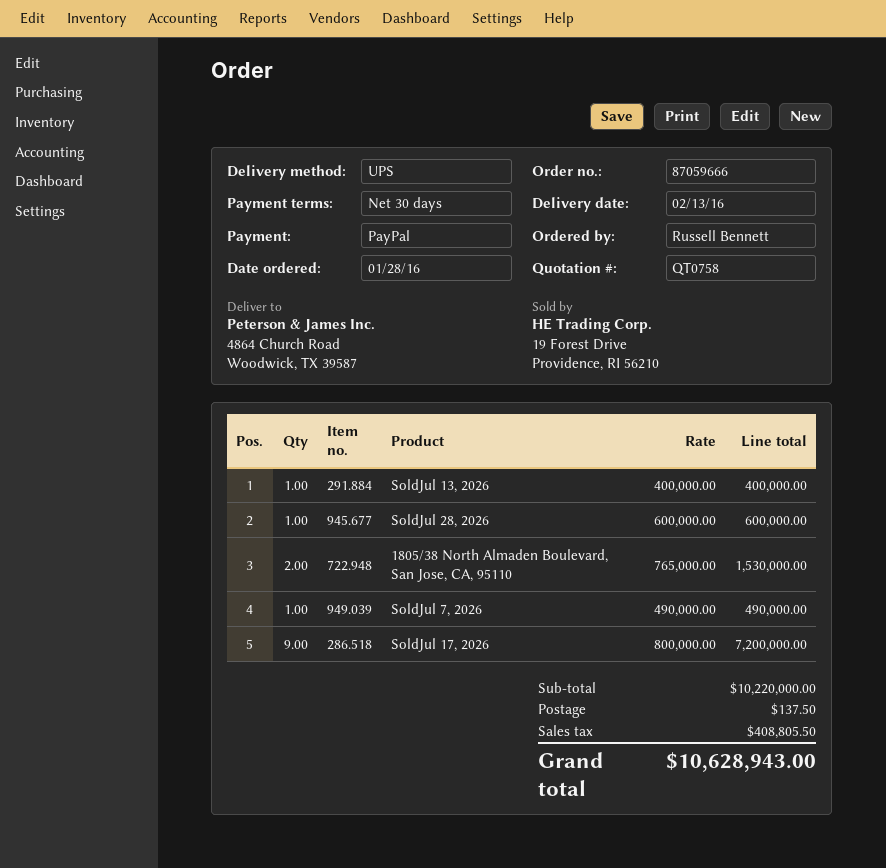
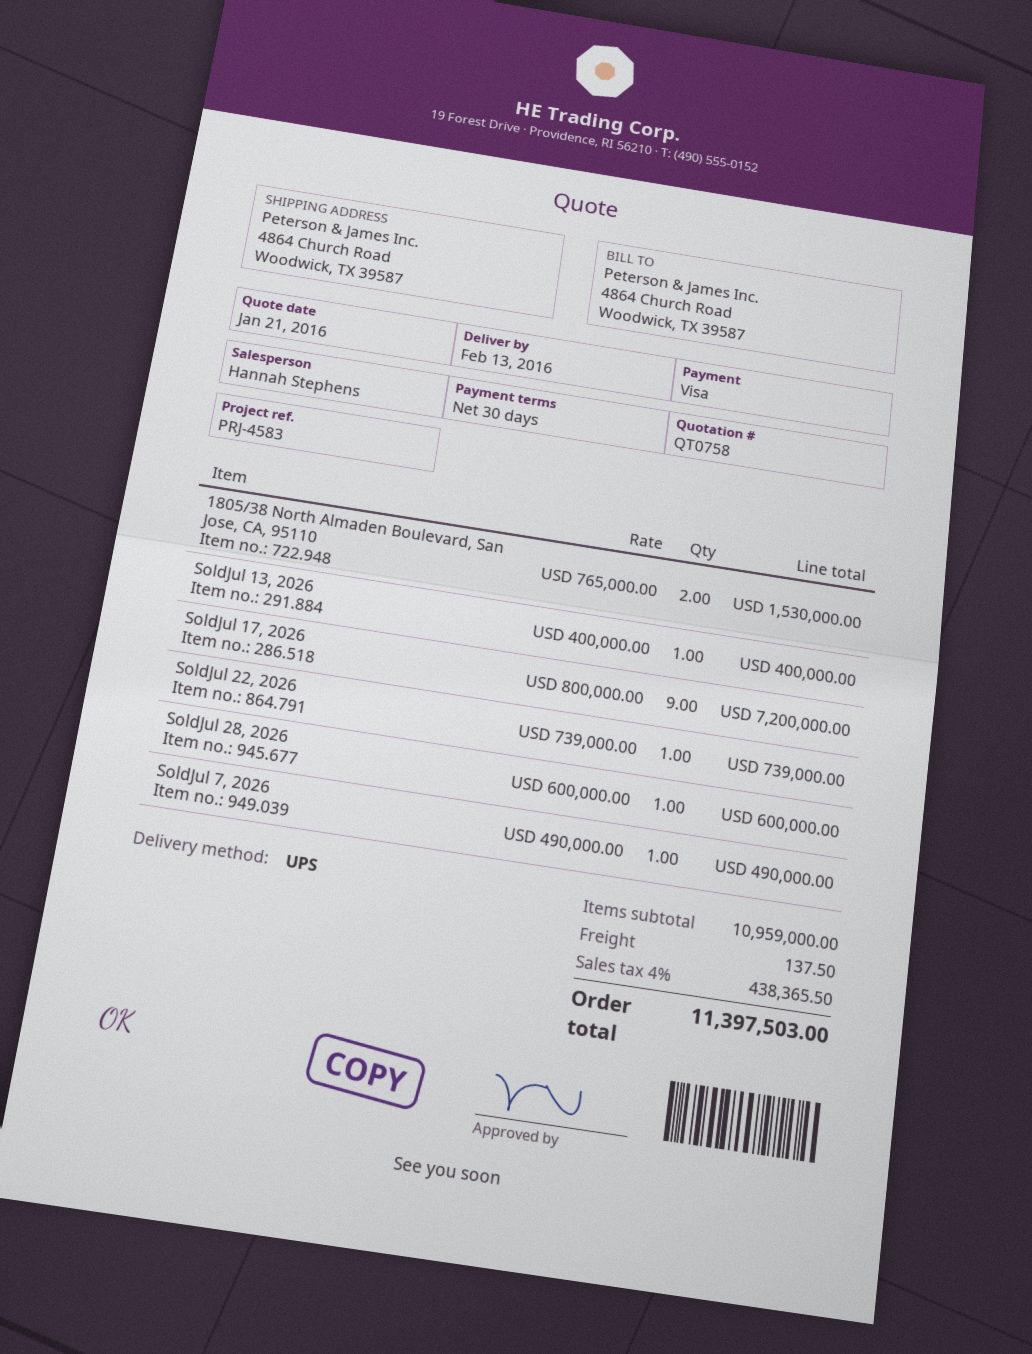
payment method: PayPal -> Visa
SoldJul 22, 2026: none -> 1 x 739000.00 = 739000.00
subtotal: 10220000.00 -> 10959000.00
tax: 408805.50 -> 438365.50
total: 10628943.00 -> 11397503.00

